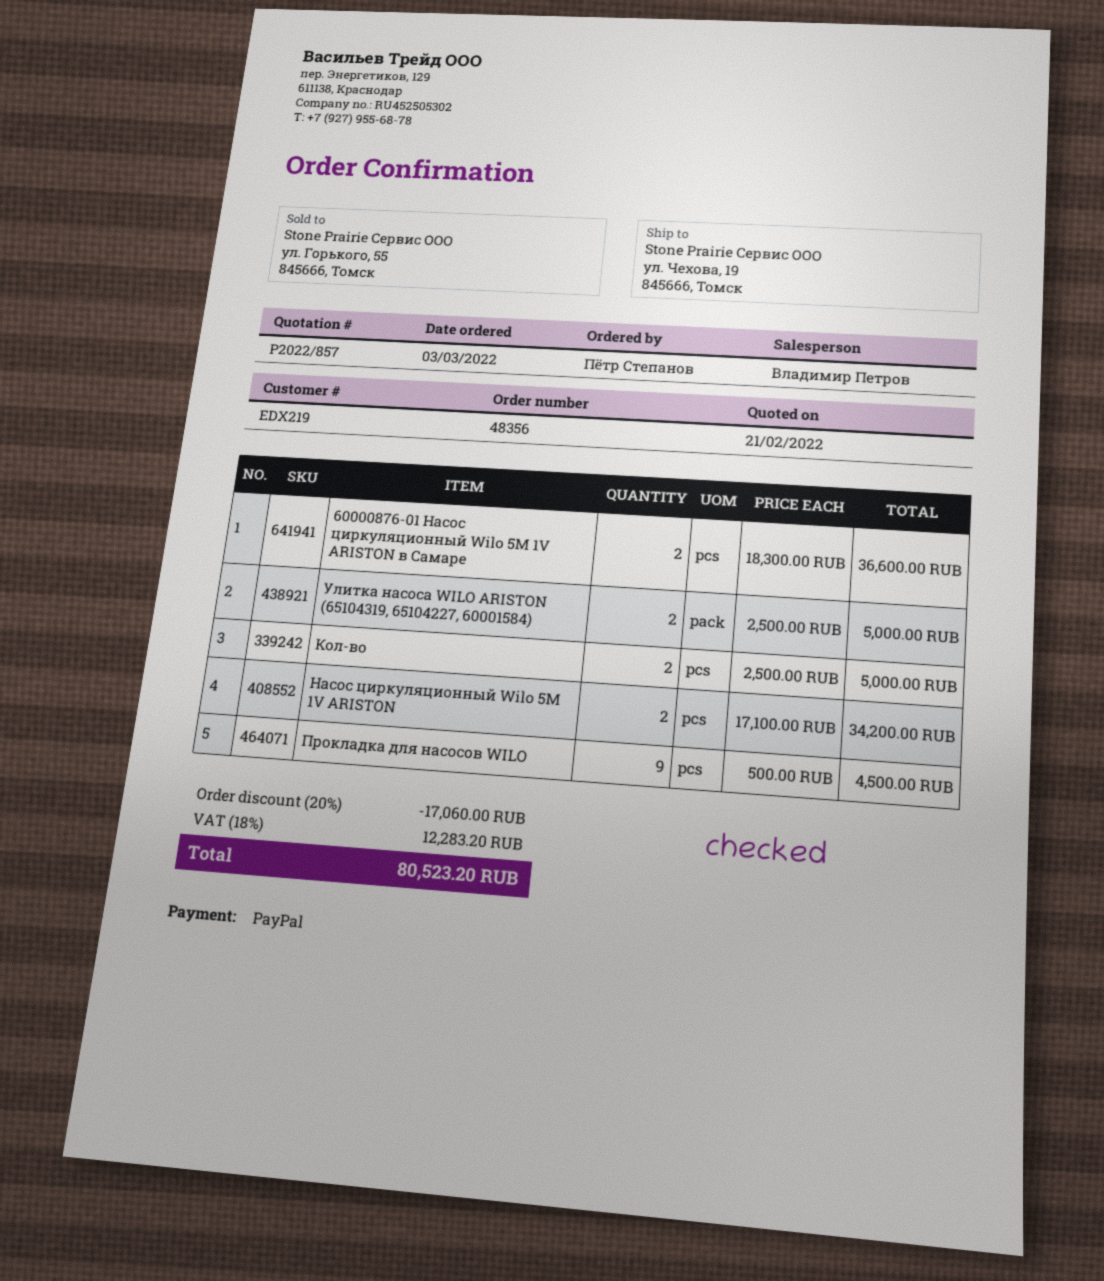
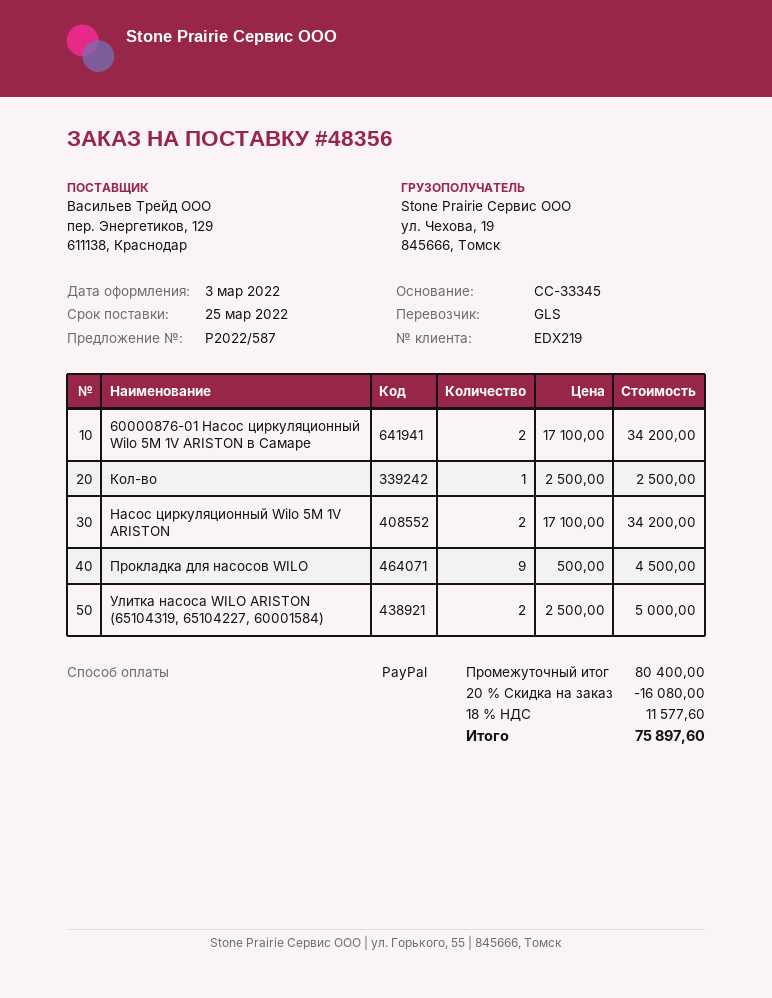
quote number: P2022/857 -> P2022/587
60000876-01 Насос циркуляционный Wilo 5M 1V ARISTON в Самаре: 2 x 18300.00 = 36600.00 -> 2 x 17100.00 = 34200.00
Кол-во: 2 x 2500.00 = 5000.00 -> 1 x 2500.00 = 2500.00
discount: 20% = 17060.00 -> 20% = 16080.00
tax: 18% = 12283.20 -> 18% = 11577.60
total: 80523.20 -> 75897.60

